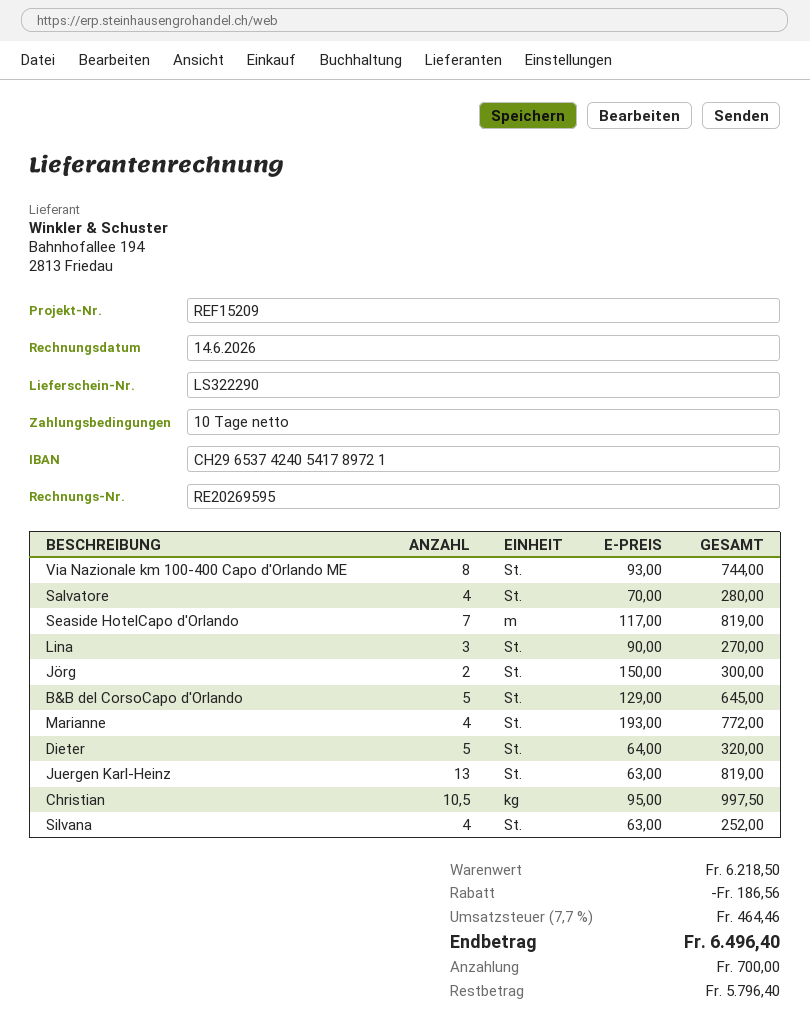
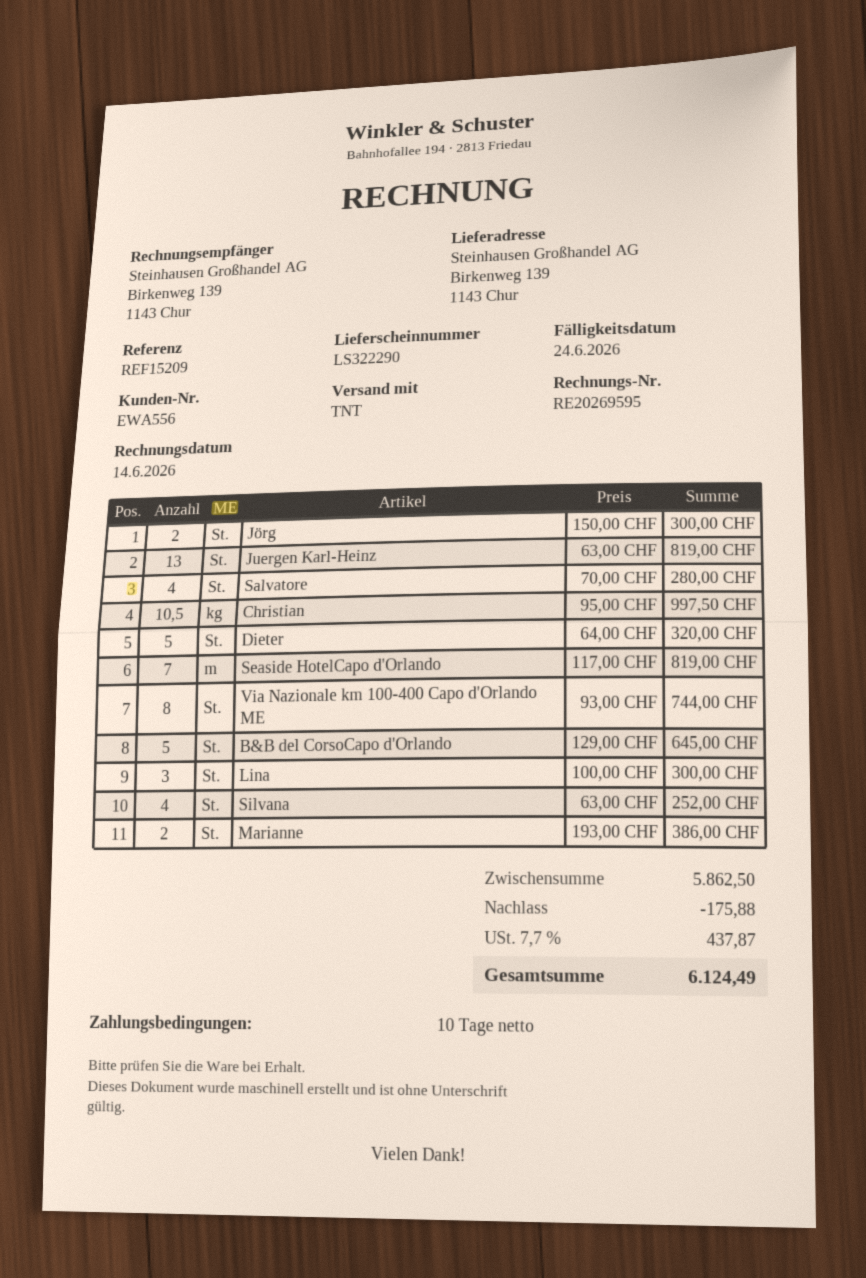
Lina: 3 x 90.00 = 270.00 -> 3 x 100.00 = 300.00
Marianne: 4 x 193.00 = 772.00 -> 2 x 193.00 = 386.00
subtotal: 6218.50 -> 5862.50
discount: 186.56 -> 175.88
tax: 7.7% = 464.46 -> 7.7% = 437.87
total: 6496.40 -> 6124.49

